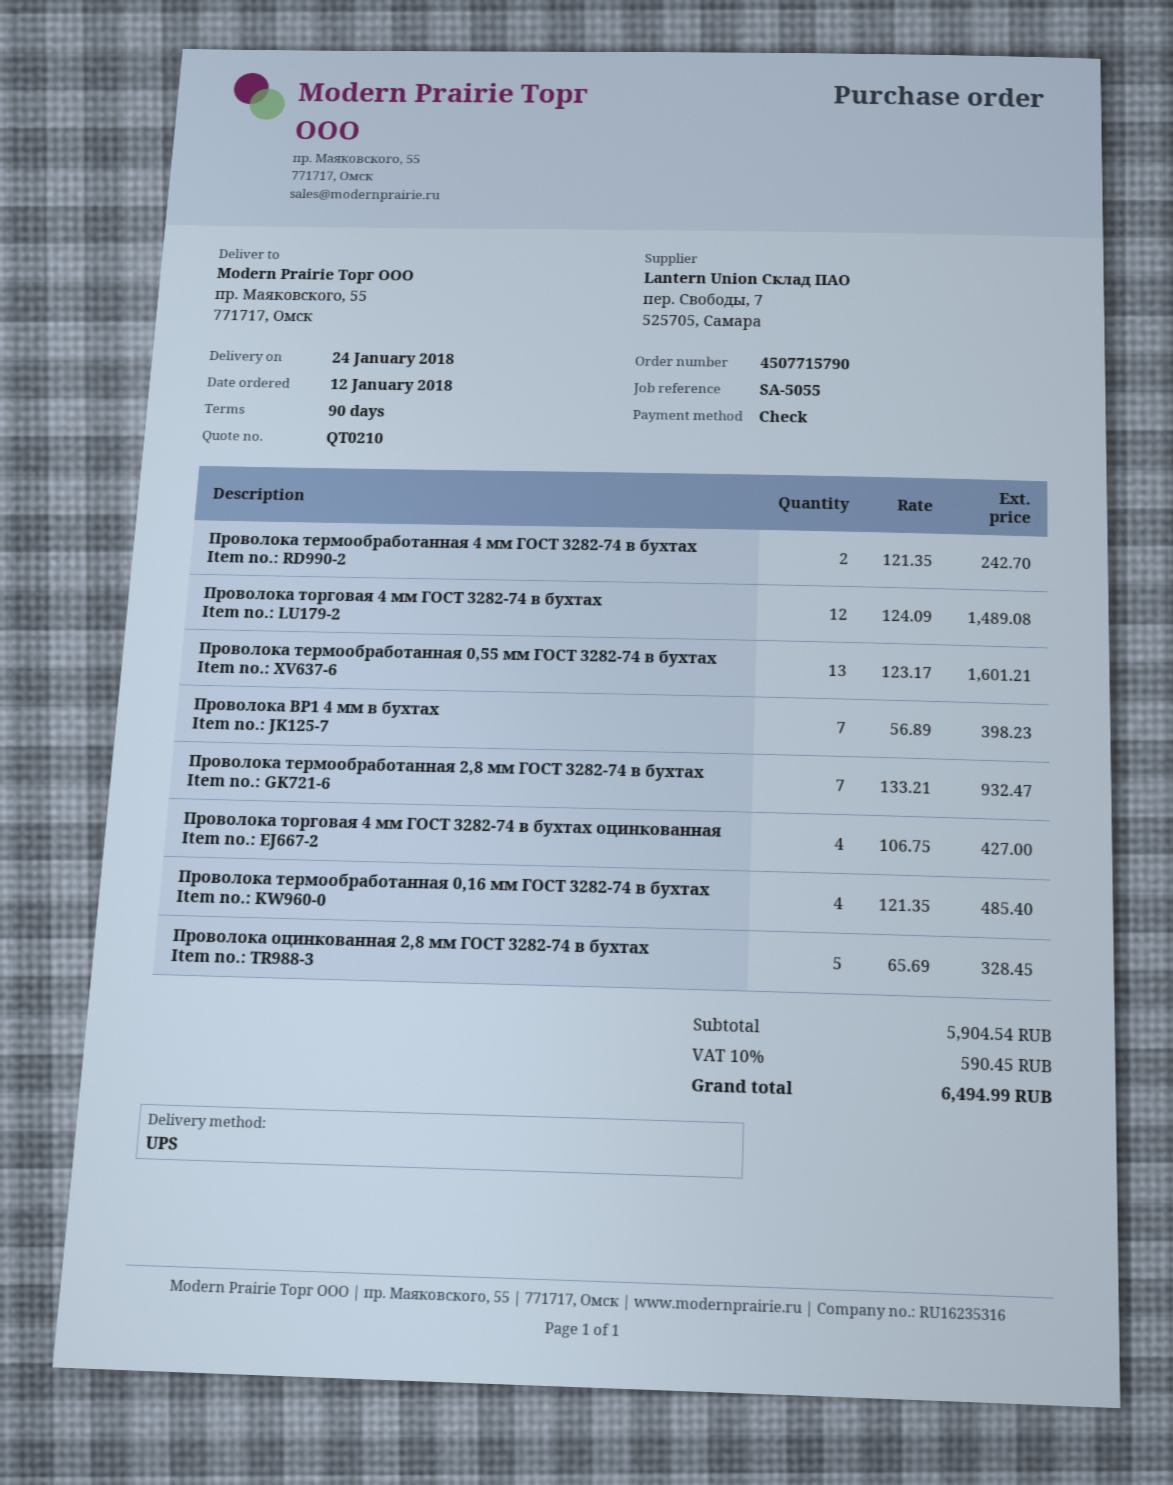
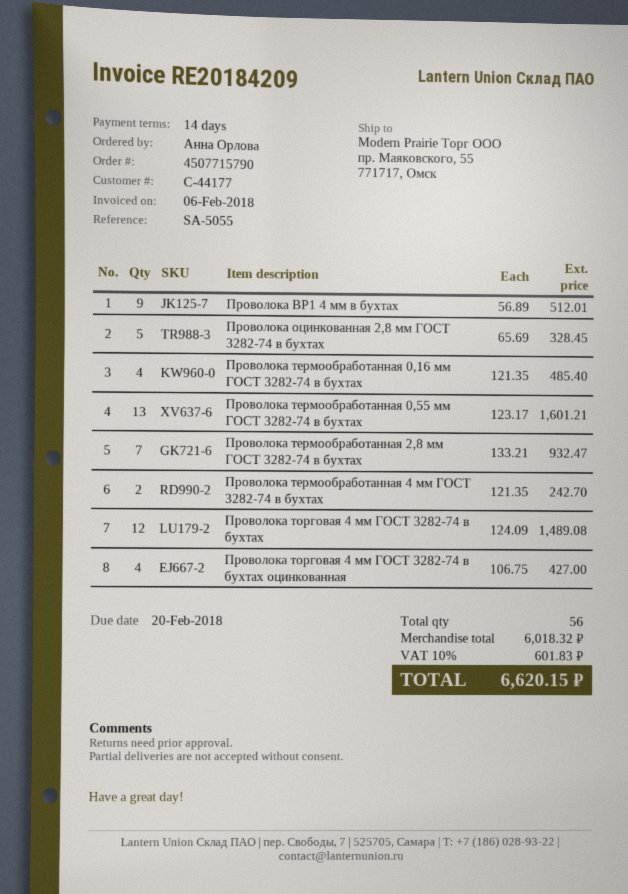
payment terms: 90 days -> 14 days
Проволока ВР1 4 мм в бухтах: 7 x 56.89 = 398.23 -> 9 x 56.89 = 512.01
subtotal: 5904.54 -> 6018.32
tax: 10% = 590.45 -> 10% = 601.83
total: 6494.99 -> 6620.15

